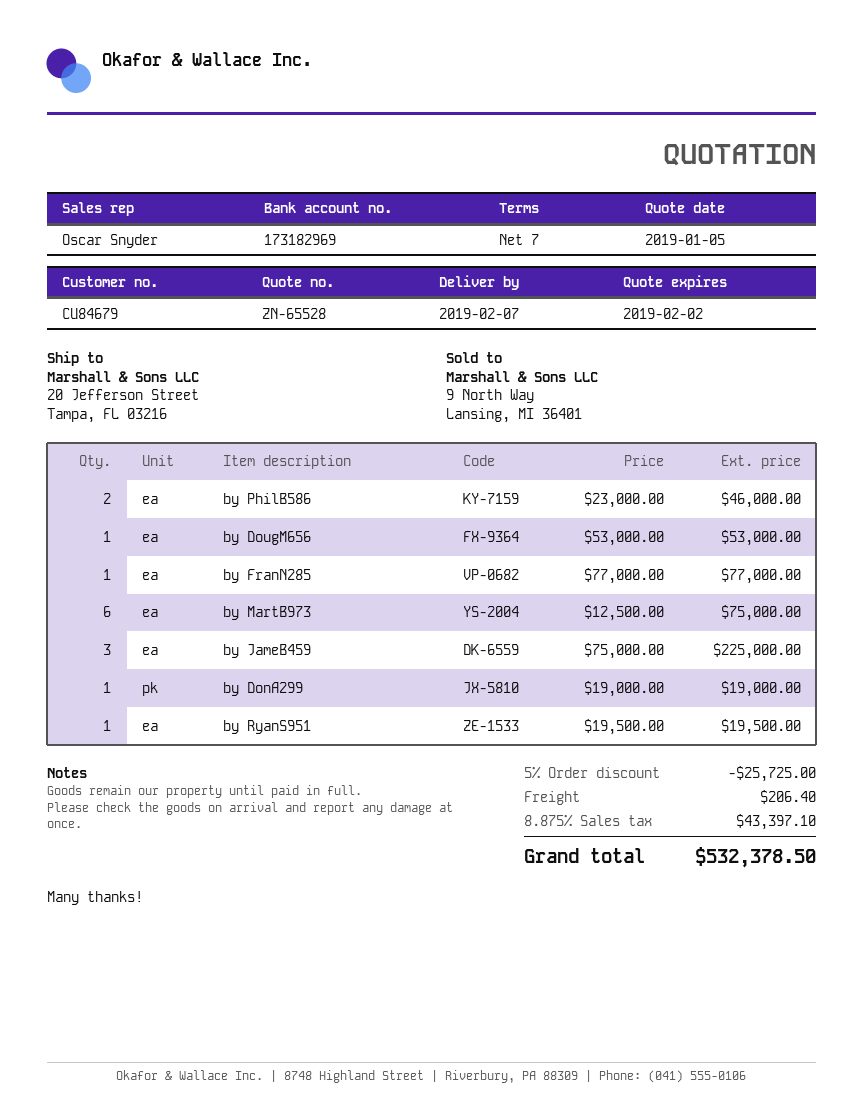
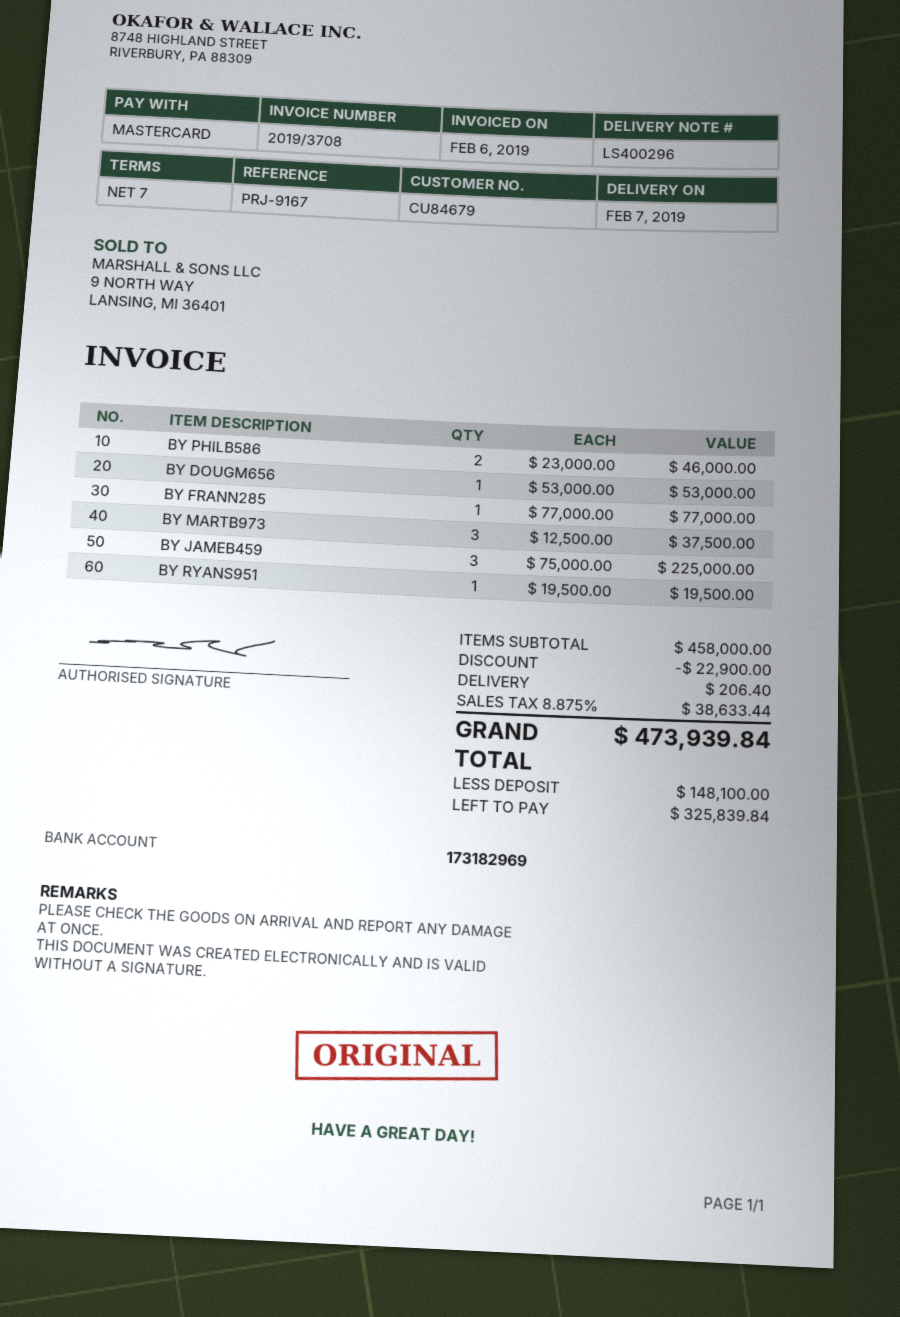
by MartB973: 6 x 12500.00 = 75000.00 -> 3 x 12500.00 = 37500.00
by DonA299: 1 x 19000.00 = 19000.00 -> none
discount: 25725.00 -> 22900.00
tax: 8.875% = 43397.10 -> 8.875% = 38633.44
total: 532378.50 -> 473939.84

